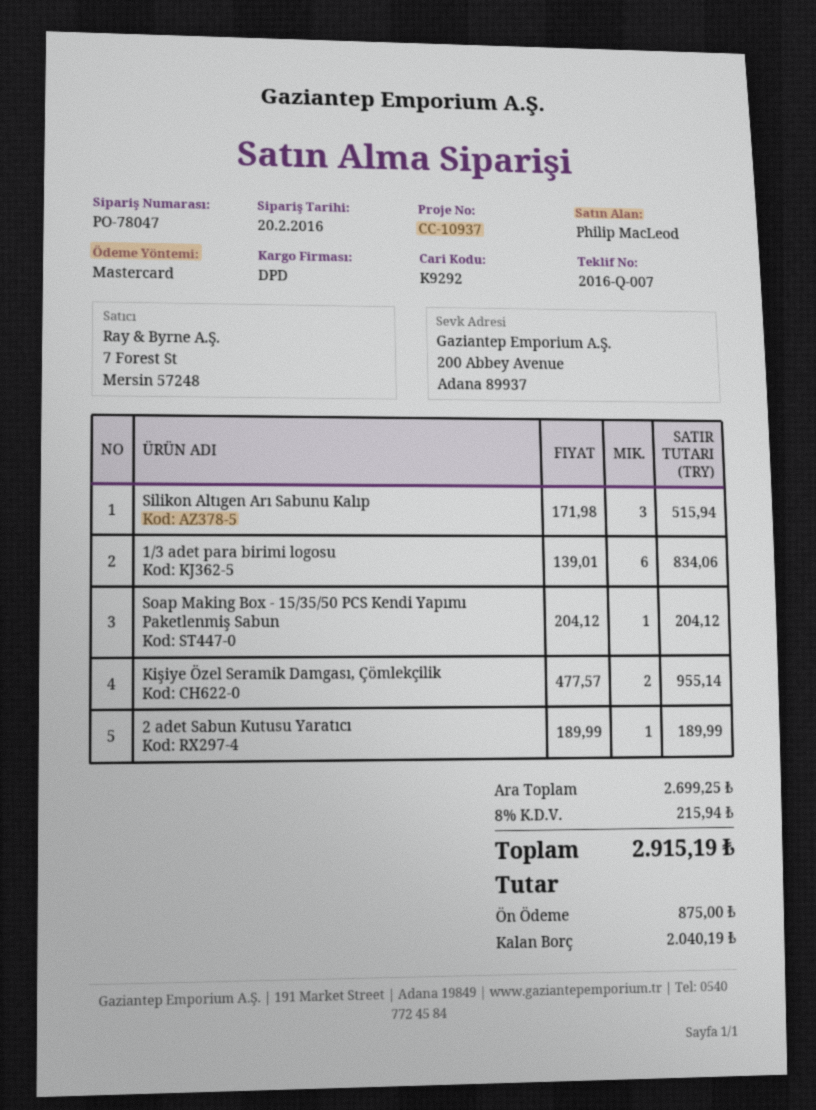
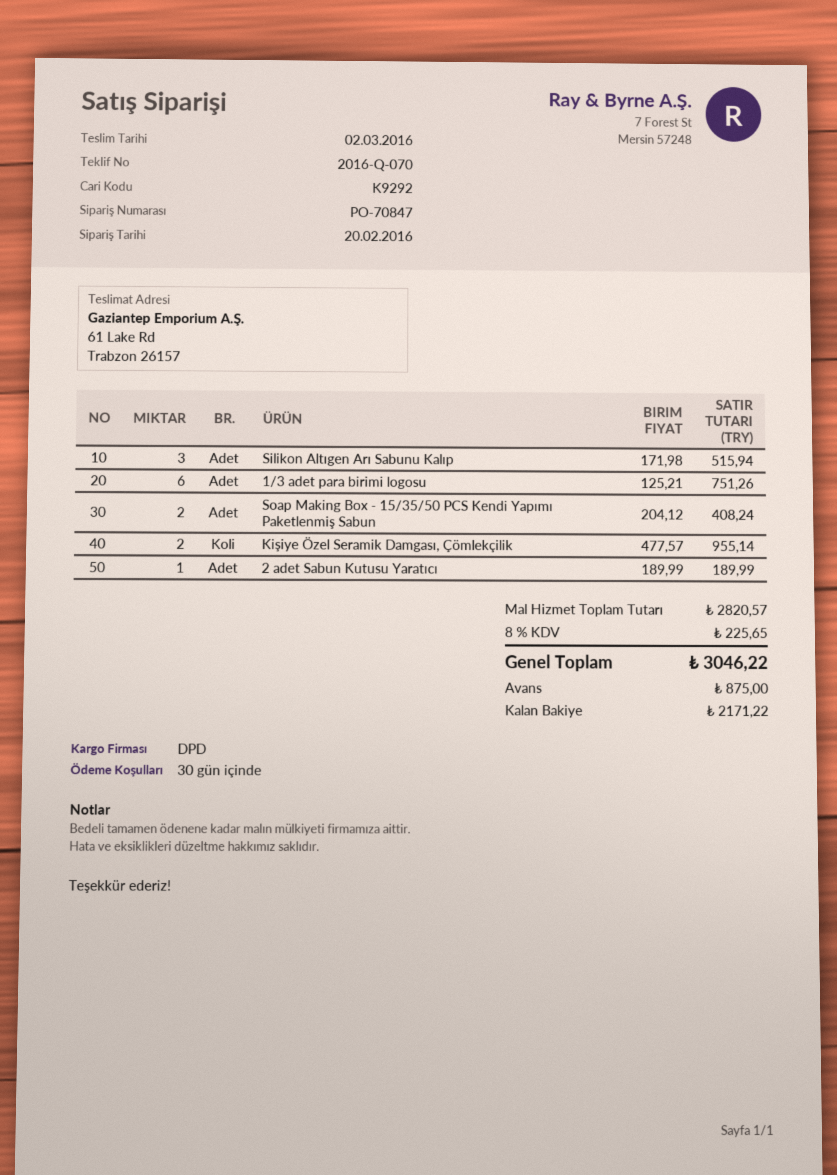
quote number: 2016-Q-007 -> 2016-Q-070
order number: PO-78047 -> PO-70847
ship to: 200 Abbey Avenue, Adana 89937 -> 61 Lake Rd, Trabzon 26157
1/3 adet para birimi logosu: 6 x 139.01 = 834.06 -> 6 x 125.21 = 751.26
Soap Making Box - 15/35/50 PCS Kendi Yapımı Paketlenmiş Sabun: 1 x 204.12 = 204.12 -> 2 x 204.12 = 408.24
subtotal: 2699.25 -> 2820.57
tax: 8% = 215.94 -> 8% = 225.65
total: 2915.19 -> 3046.22
balance: 2040.19 -> 2171.22

